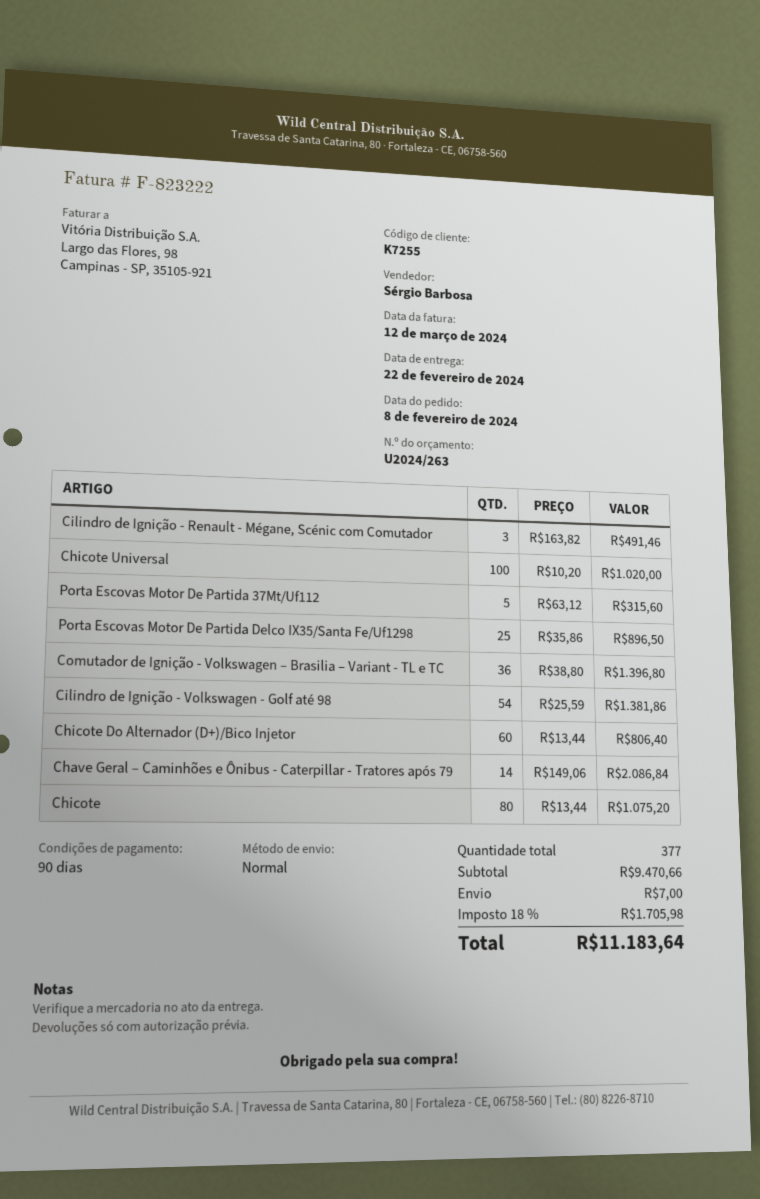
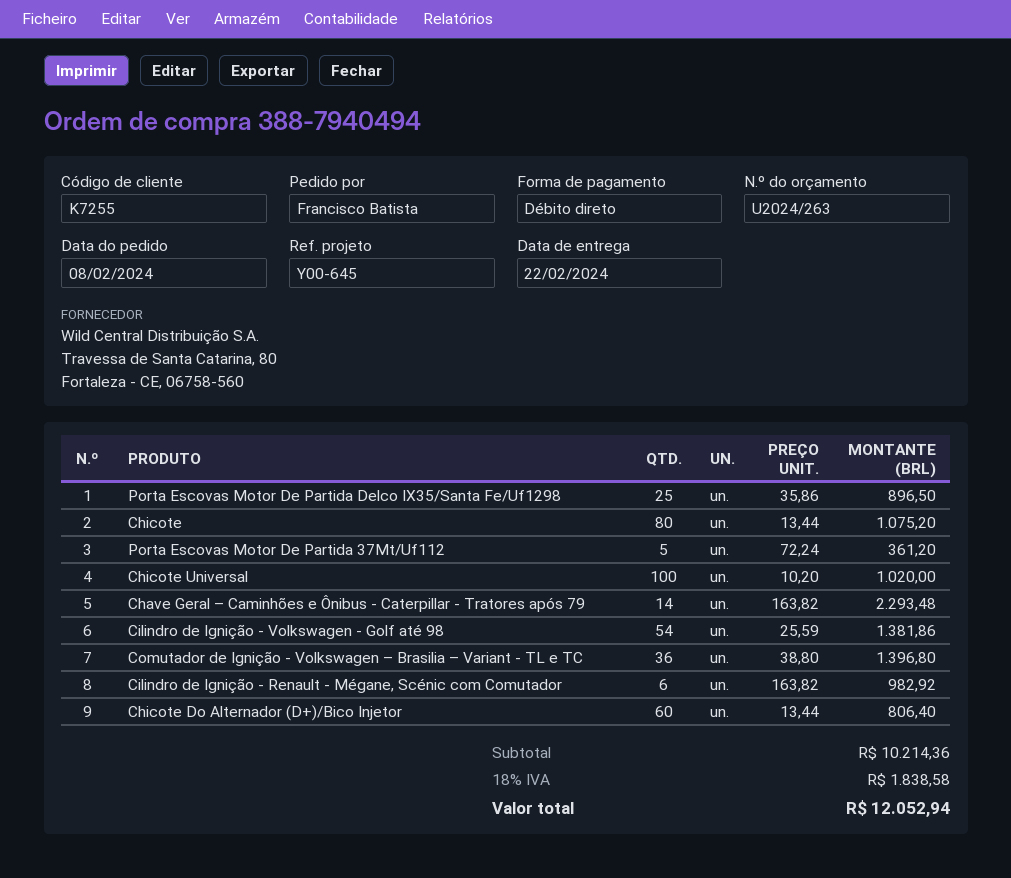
Cilindro de Ignição - Renault - Mégane, Scénic com Comutador: 3 x 163.82 = 491.46 -> 6 x 163.82 = 982.92
Porta Escovas Motor De Partida 37Mt/Uf112: 5 x 63.12 = 315.60 -> 5 x 72.24 = 361.20
Chave Geral – Caminhões e Ônibus - Caterpillar - Tratores após 79: 14 x 149.06 = 2086.84 -> 14 x 163.82 = 2293.48
subtotal: 9470.66 -> 10214.36
shipping: 7.00 -> none
tax: 18% = 1705.98 -> 18% = 1838.58
total: 11183.64 -> 12052.94

